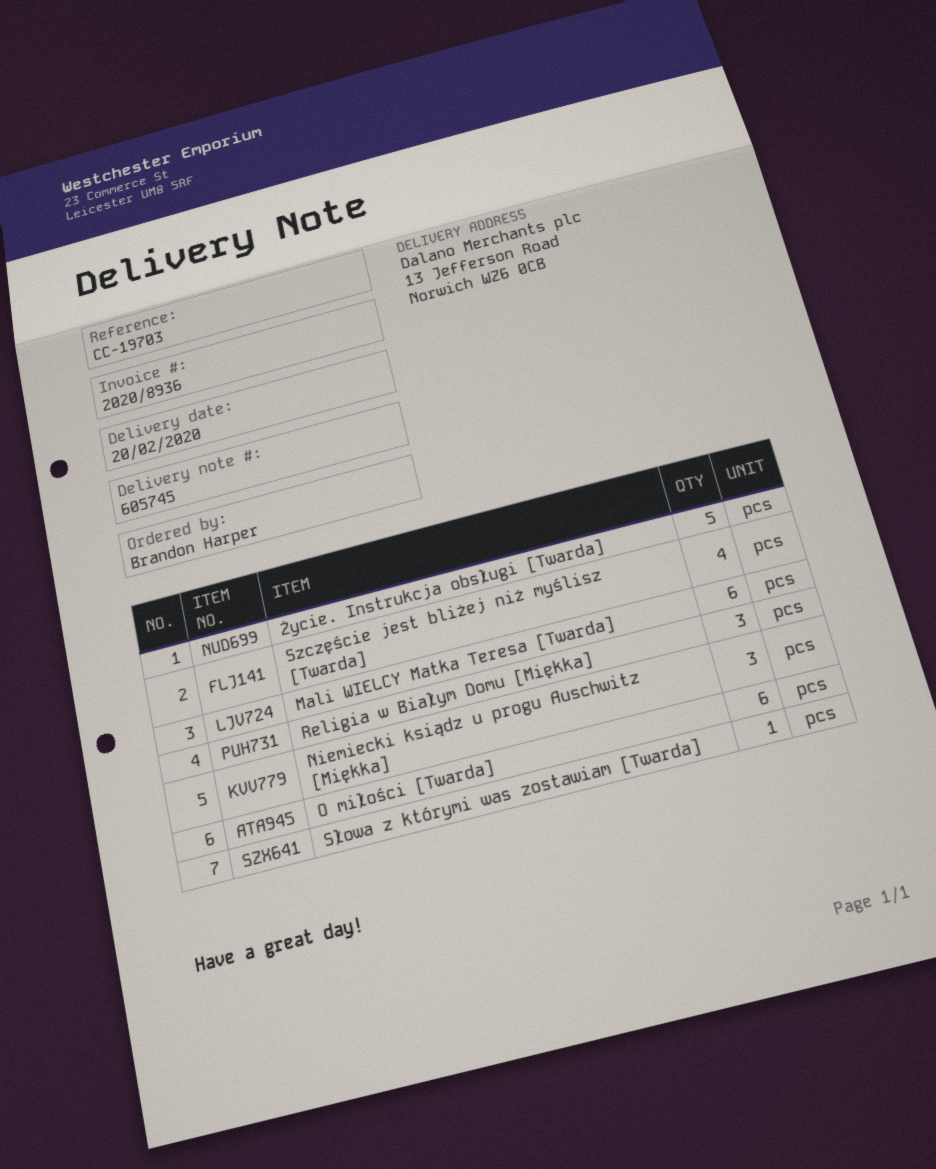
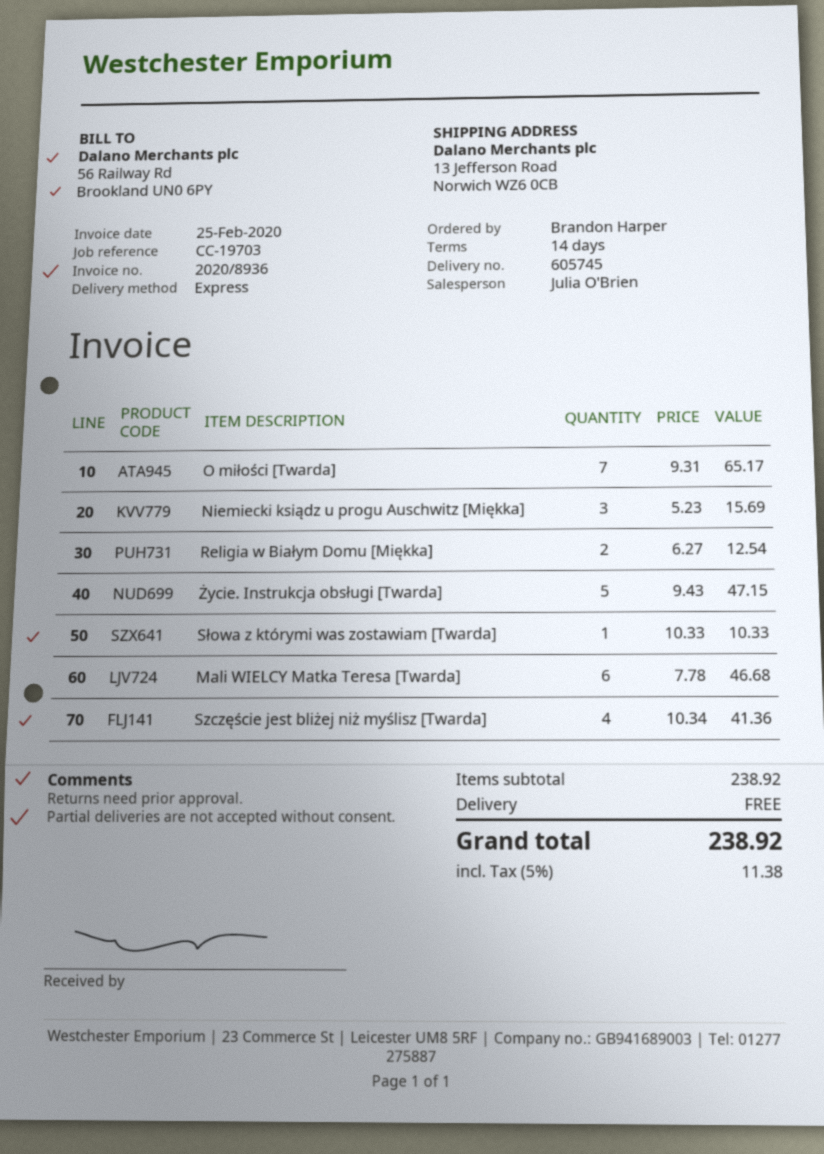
Religia w Białym Domu [Miękka]: 3 -> 2
O miłości [Twarda]: 6 -> 7

